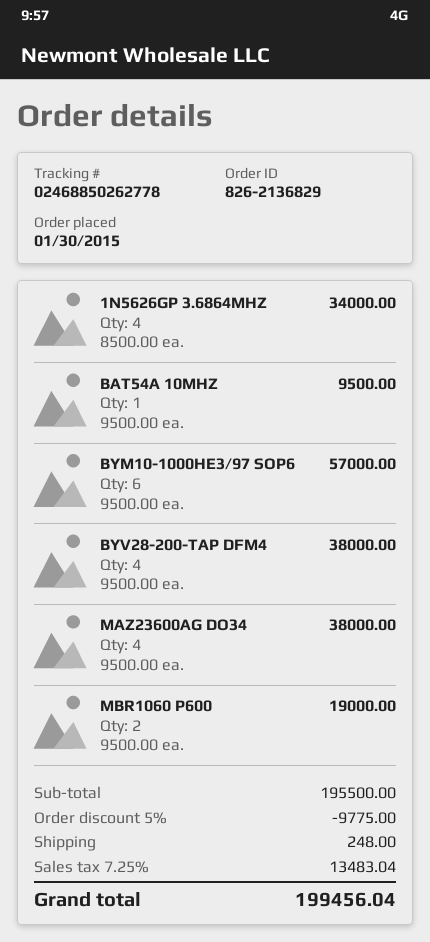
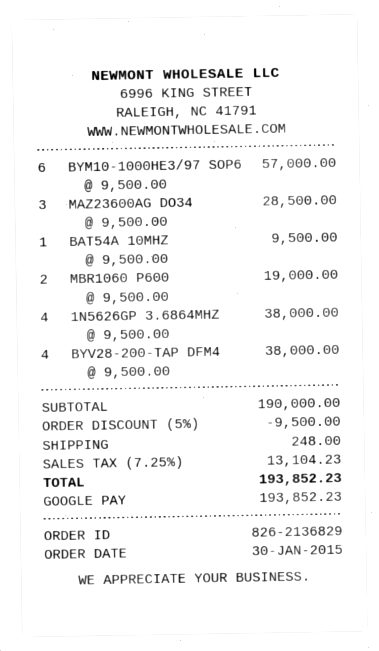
1N5626GP 3.6864MHZ: 4 x 8500.00 = 34000.00 -> 4 x 9500.00 = 38000.00
MAZ23600AG DO34: 4 x 9500.00 = 38000.00 -> 3 x 9500.00 = 28500.00
subtotal: 195500.00 -> 190000.00
discount: 5% = 9775.00 -> 5% = 9500.00
tax: 7.25% = 13483.04 -> 7.25% = 13104.23
total: 199456.04 -> 193852.23

